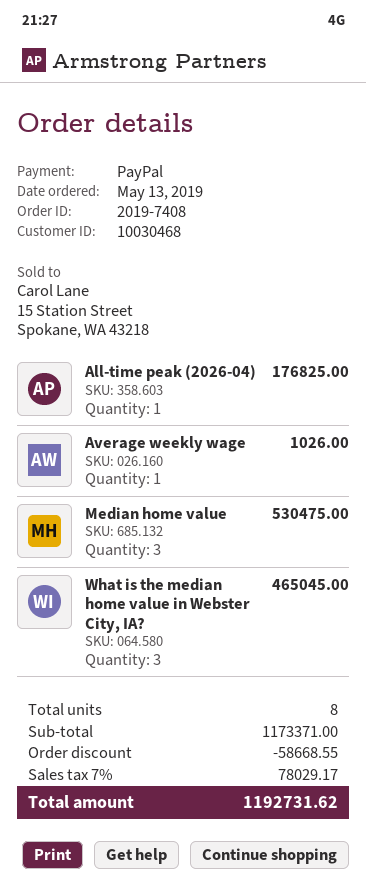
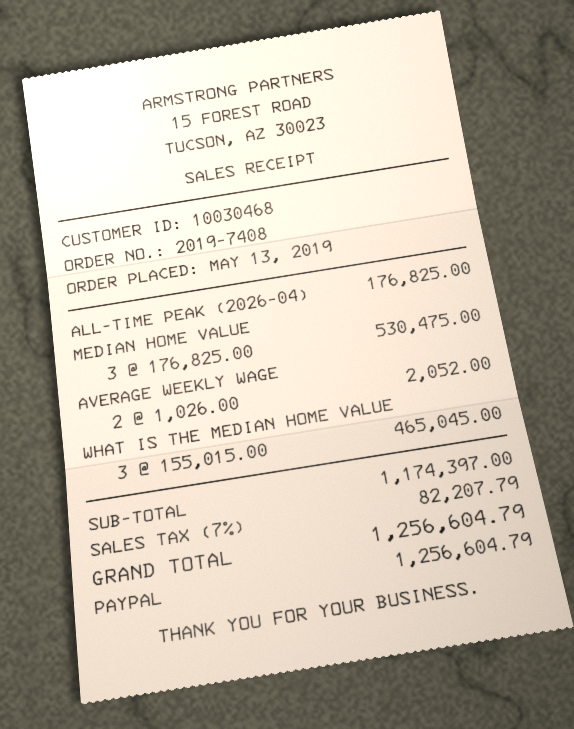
Average weekly wage: 1 for 1026.00 -> 2 for 2052.00
subtotal: 1173371.00 -> 1174397.00
discount: 58668.55 -> none
tax: 7% = 78029.17 -> 7% = 82207.79
total: 1192731.62 -> 1256604.79

